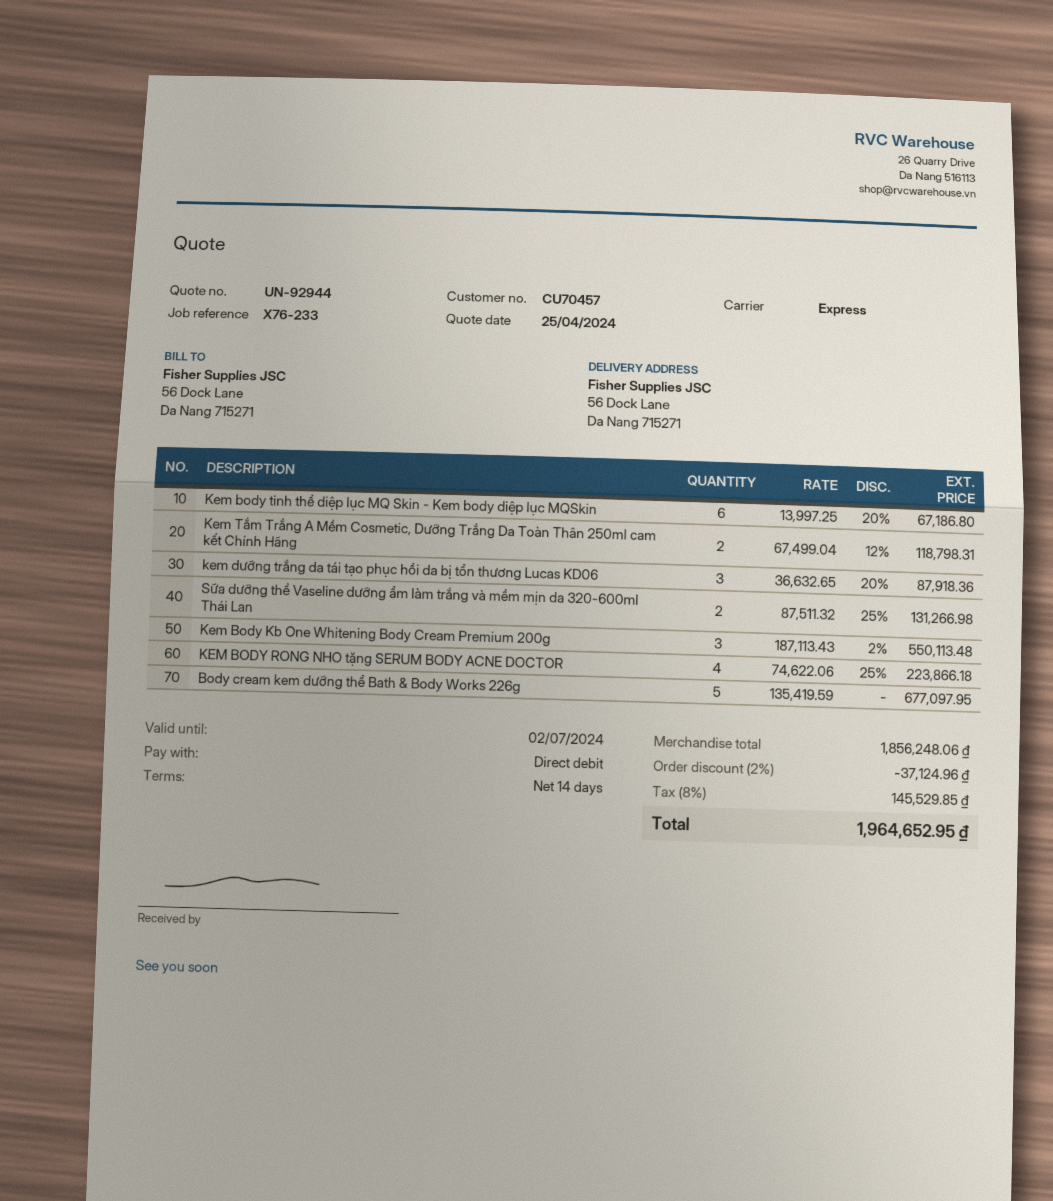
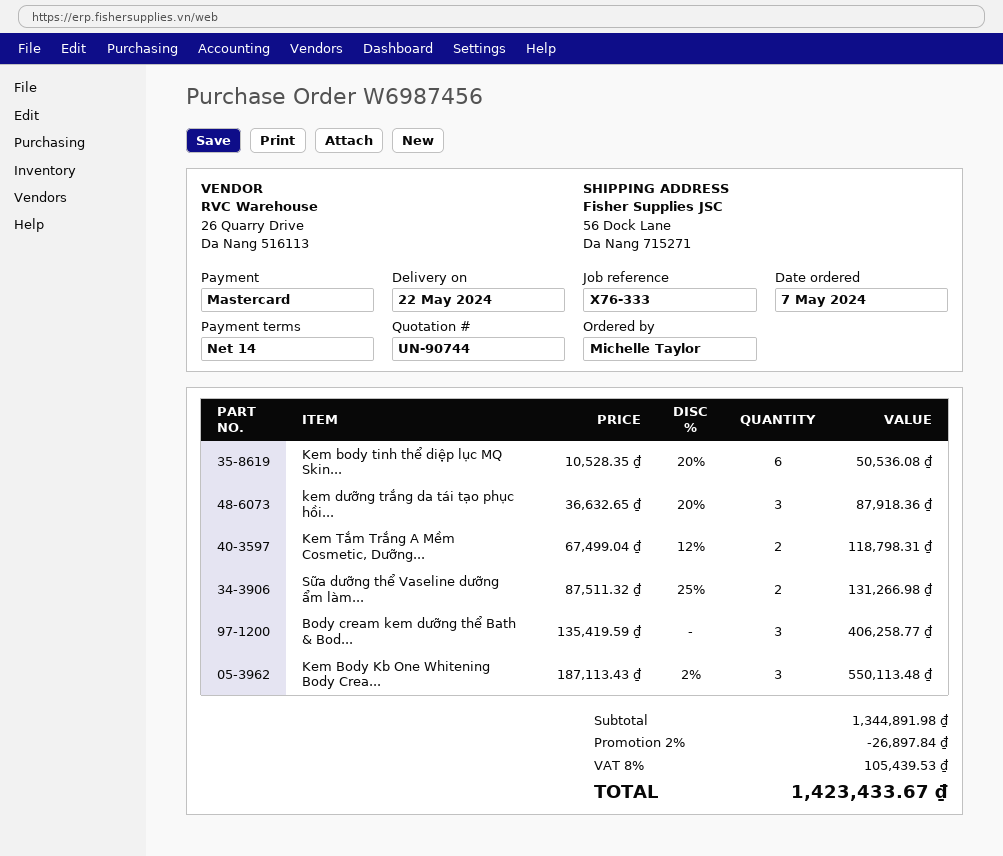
quote number: UN-92944 -> UN-90744
reference: X76-233 -> X76-333
payment method: direct debit -> Mastercard
Kem body tinh thể diệp lục MQ Skin - Kem body diệp lục MQSkin: 6 x 13997.25 - 20% = 67186.80 -> 6 x 10528.35 - 20% = 50536.08
KEM BODY RONG NHO tặng SERUM BODY ACNE DOCTOR: 4 x 74622.06 - 25% = 223866.18 -> none
Body cream kem dưỡng thể Bath & Body Works 226g: 5 x 135419.59 = 677097.95 -> 3 x 135419.59 = 406258.77
subtotal: 1856248.06 -> 1344891.98
discount: 2% = 37124.96 -> 2% = 26897.84
tax: 8% = 145529.85 -> 8% = 105439.53
total: 1964652.95 -> 1423433.67

